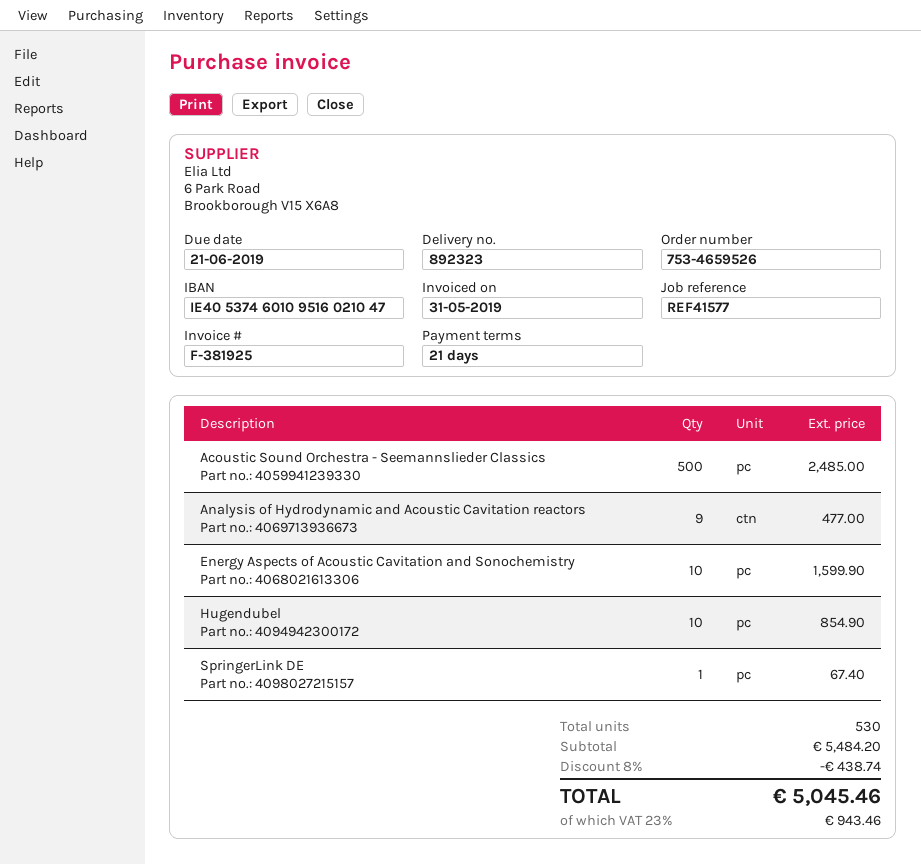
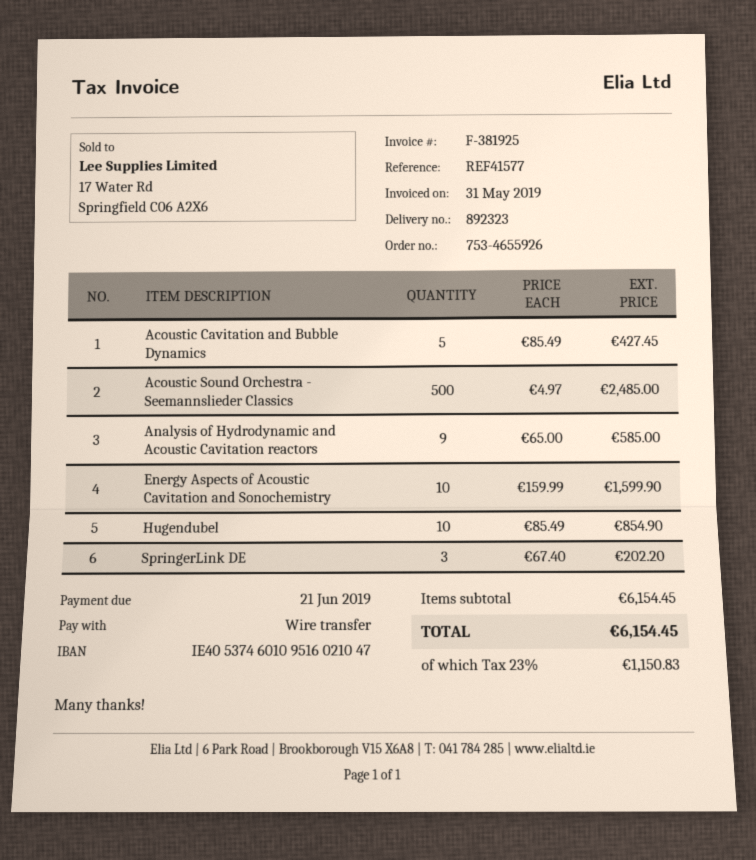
order number: 753-4659526 -> 753-4655926
Analysis of Hydrodynamic and Acoustic Cavitation reactors: 9 for 477.00 -> 9 for 585.00
SpringerLink DE: 1 for 67.40 -> 3 for 202.20
Acoustic Cavitation and Bubble Dynamics: none -> 5 for 427.45
subtotal: 5484.20 -> 6154.45
discount: 8% = 438.74 -> none
tax: 23% = 943.46 -> 23% = 1150.83
total: 5045.46 -> 6154.45

